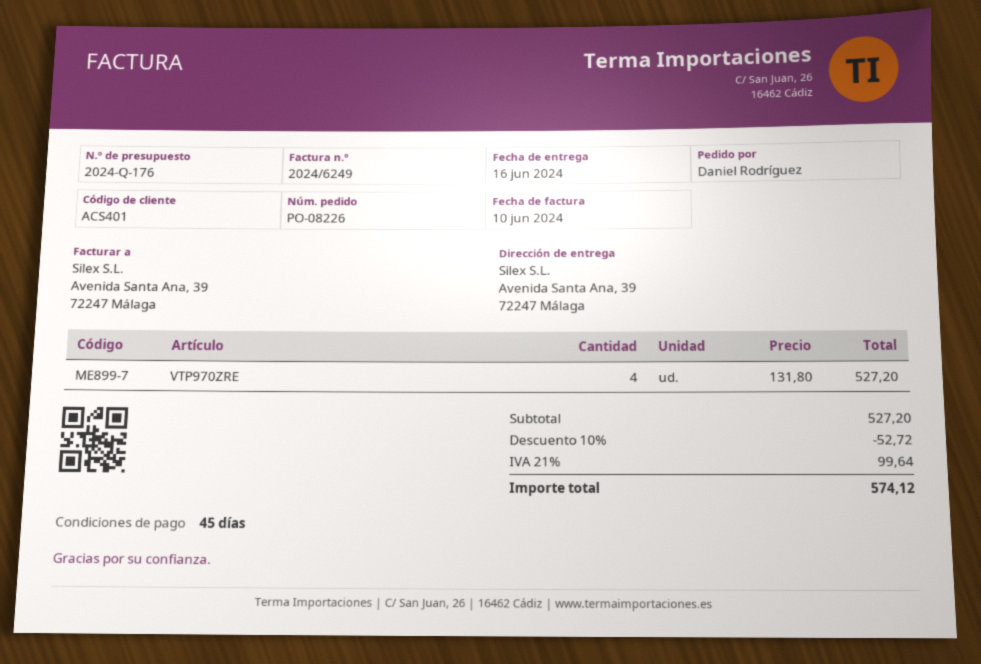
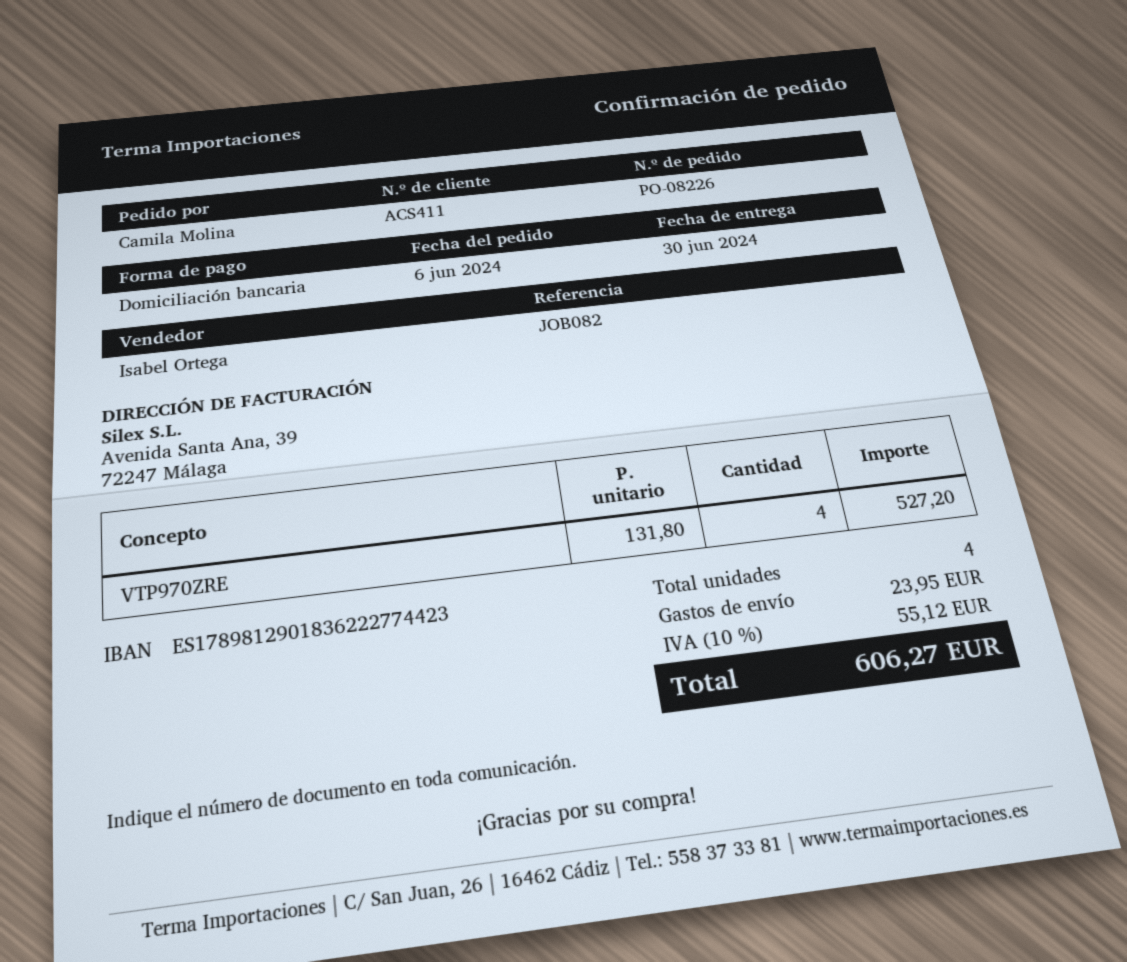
delivery date: 2024-06-16 -> 2024-06-30
customer number: ACS401 -> ACS411
ordered by: Daniel Rodríguez -> Camila Molina
discount: 10% = 52.72 -> none
shipping: none -> 23.95
tax: 21% = 99.64 -> 10% = 55.12
total: 574.12 -> 606.27

